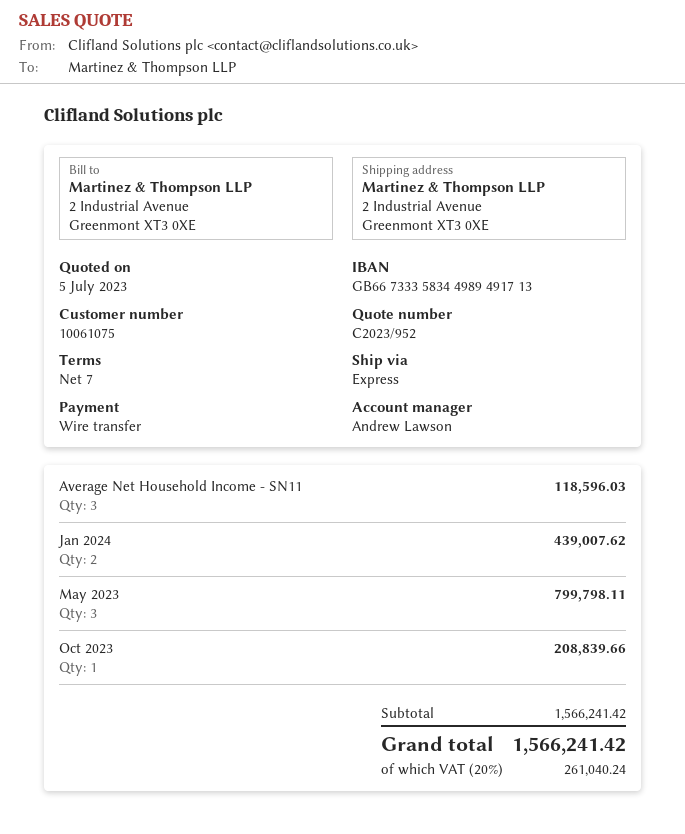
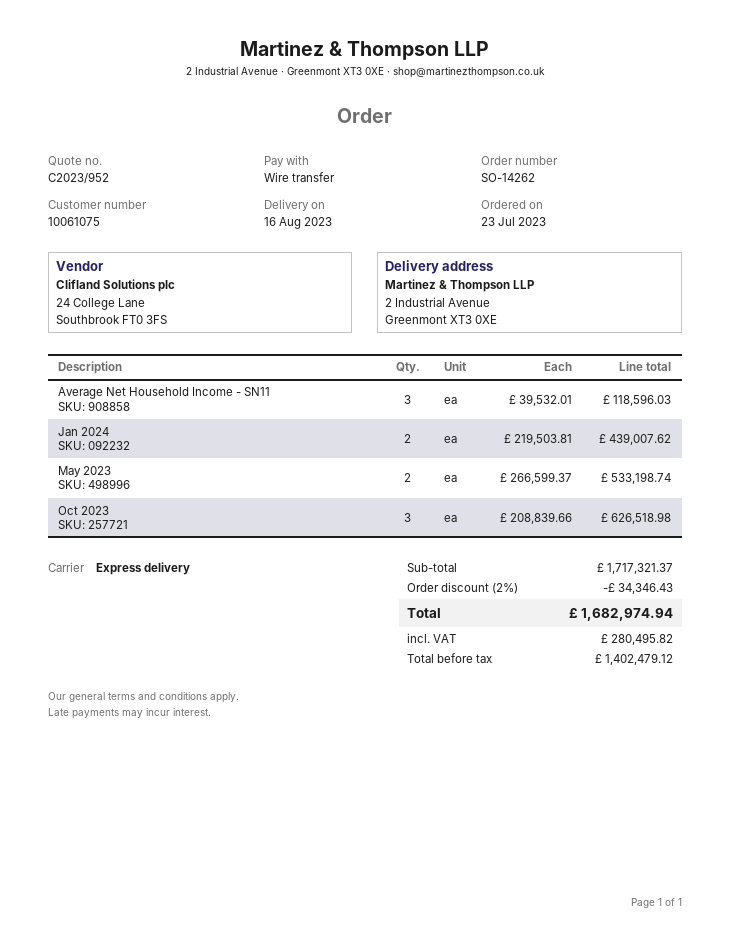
May 2023: 3 for 799798.11 -> 2 for 533198.74
Oct 2023: 1 for 208839.66 -> 3 for 626518.98
subtotal: 1566241.42 -> 1717321.37
discount: none -> 2% = 34346.43
tax: 261040.24 -> 280495.82
total: 1566241.42 -> 1682974.94

